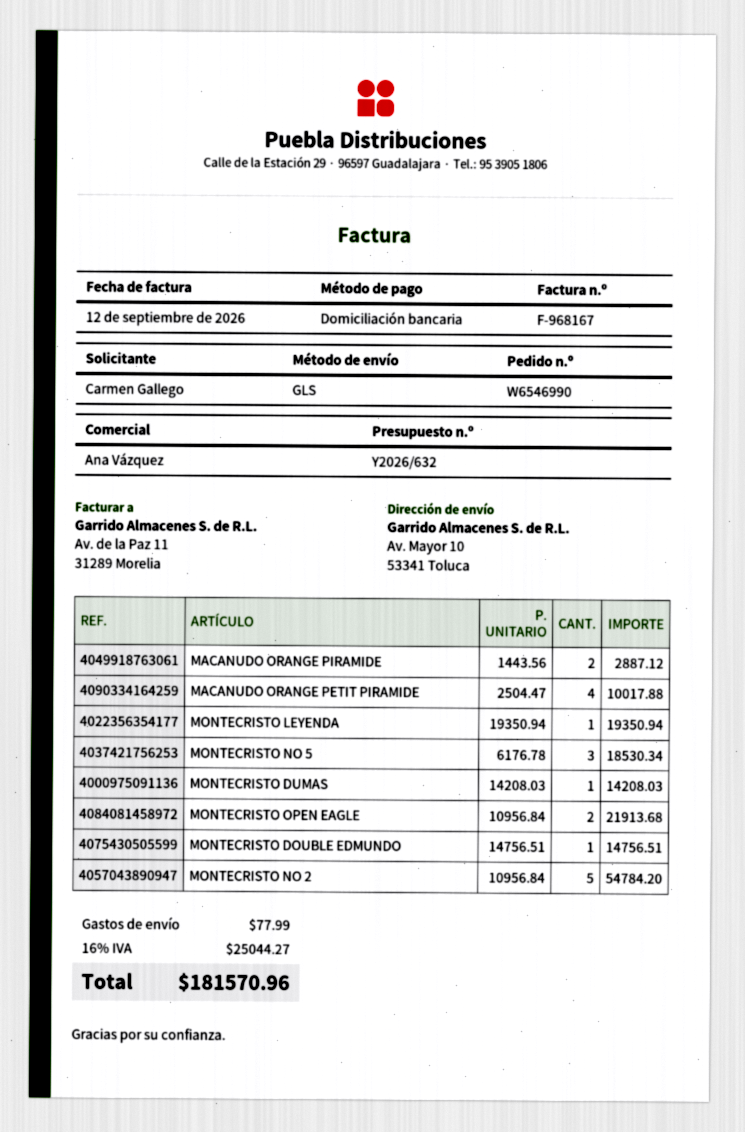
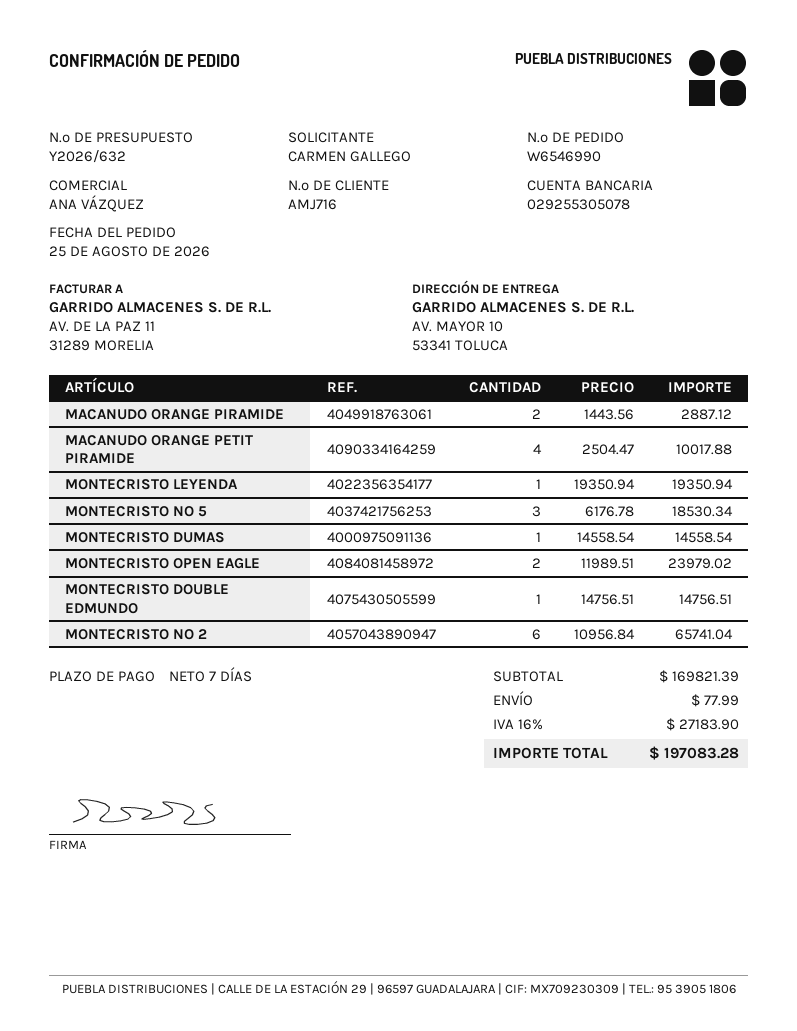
MONTECRISTO DUMAS: 1 x 14208.03 = 14208.03 -> 1 x 14558.54 = 14558.54
MONTECRISTO OPEN EAGLE: 2 x 10956.84 = 21913.68 -> 2 x 11989.51 = 23979.02
MONTECRISTO NO 2: 5 x 10956.84 = 54784.20 -> 6 x 10956.84 = 65741.04
tax: 16% = 25044.27 -> 16% = 27183.90
total: 181570.96 -> 197083.28

